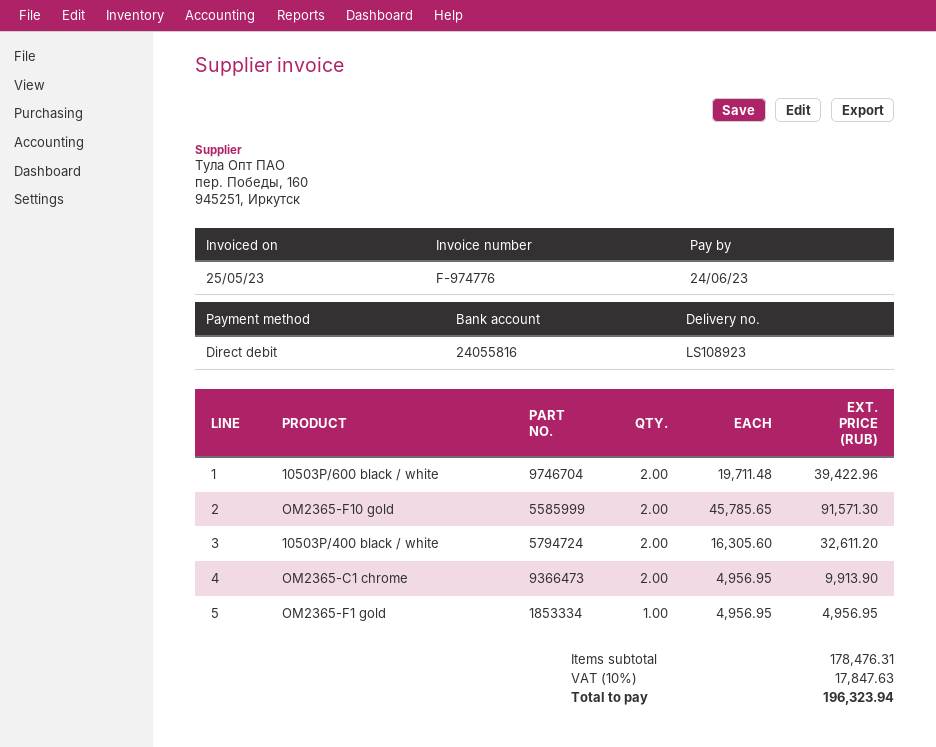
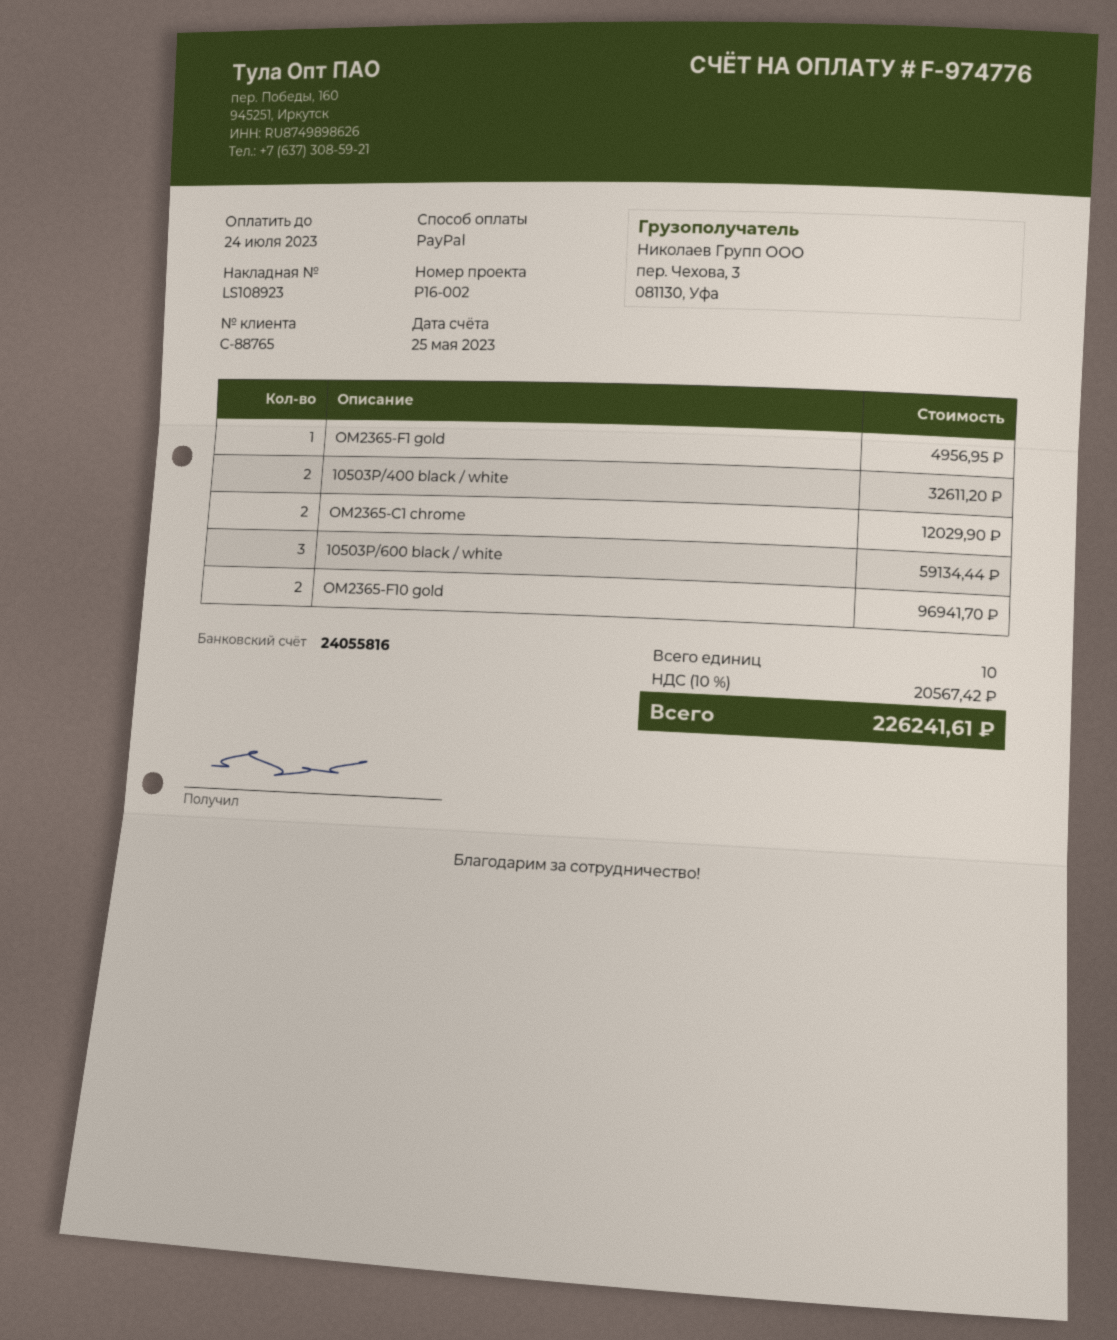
due date: 2023-06-24 -> 2023-07-24
payment method: direct debit -> PayPal
10503P/600 black / white: 2 for 39422.96 -> 3 for 59134.44
OM2365-F10 gold: 2 for 91571.30 -> 2 for 96941.70
OM2365-C1 chrome: 2 for 9913.90 -> 2 for 12029.90
tax: 10% = 17847.63 -> 10% = 20567.42
total: 196323.94 -> 226241.61

